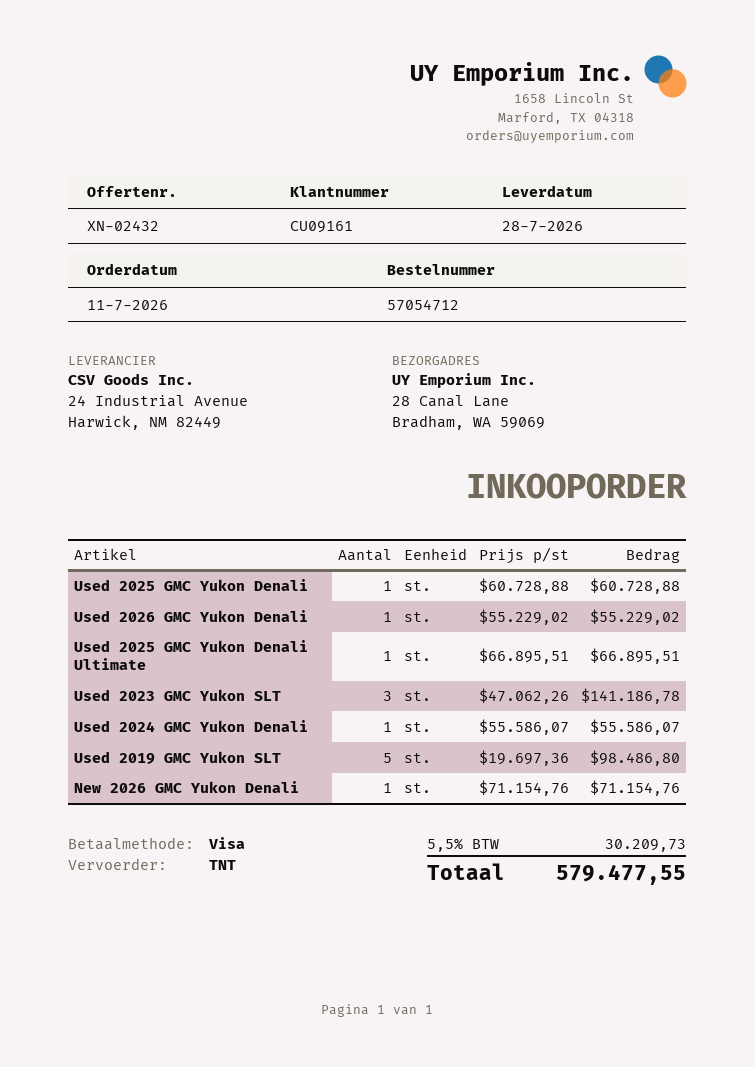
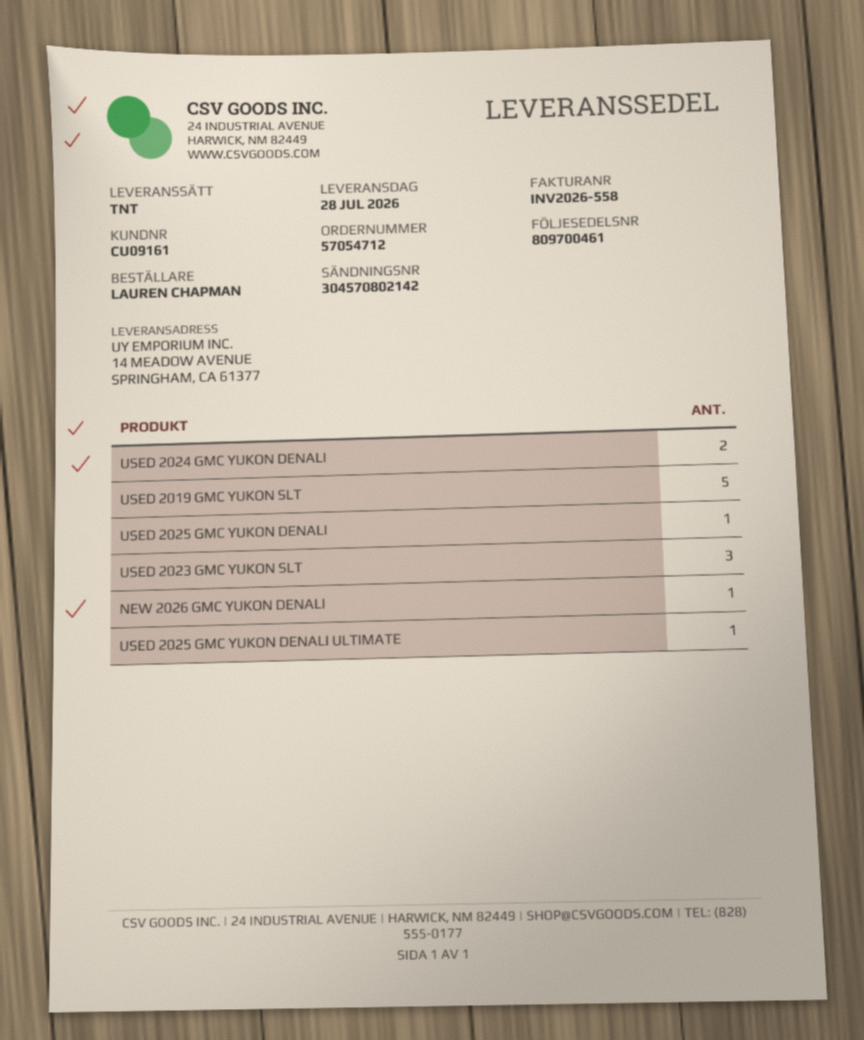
ship to: 28 Canal Lane, Bradham, WA 59069 -> 14 MEADOW AVENUE, SPRINGHAM, CA 61377
Used 2026 GMC Yukon Denali: 1 -> none
Used 2024 GMC Yukon Denali: 1 -> 2

